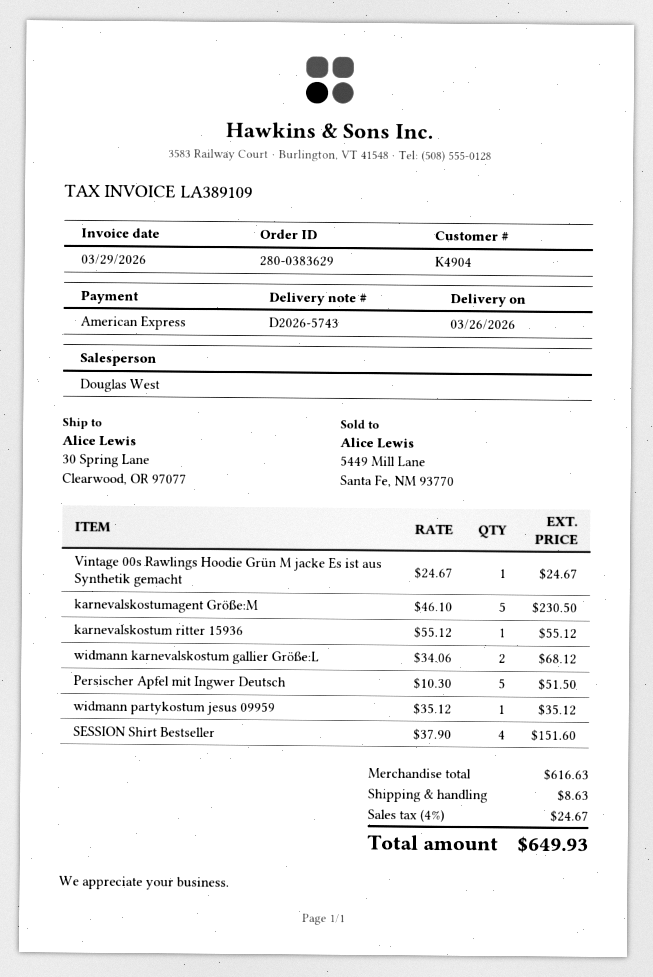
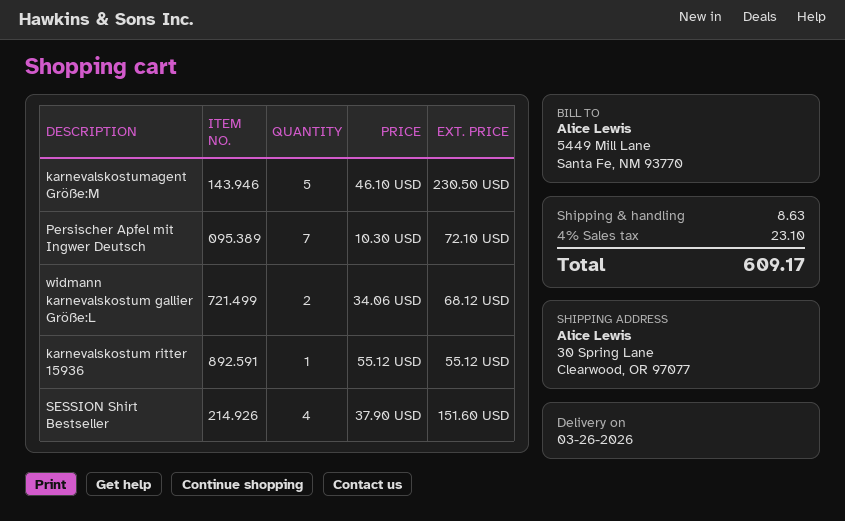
Vintage 00s Rawlings Hoodie Grün M jacke Es ist aus Synthetik gemacht: 1 x 24.67 = 24.67 -> none
Persischer Apfel mit Ingwer Deutsch: 5 x 10.30 = 51.50 -> 7 x 10.30 = 72.10
widmann partykostum jesus 09959: 1 x 35.12 = 35.12 -> none
tax: 4% = 24.67 -> 4% = 23.10
total: 649.93 -> 609.17

